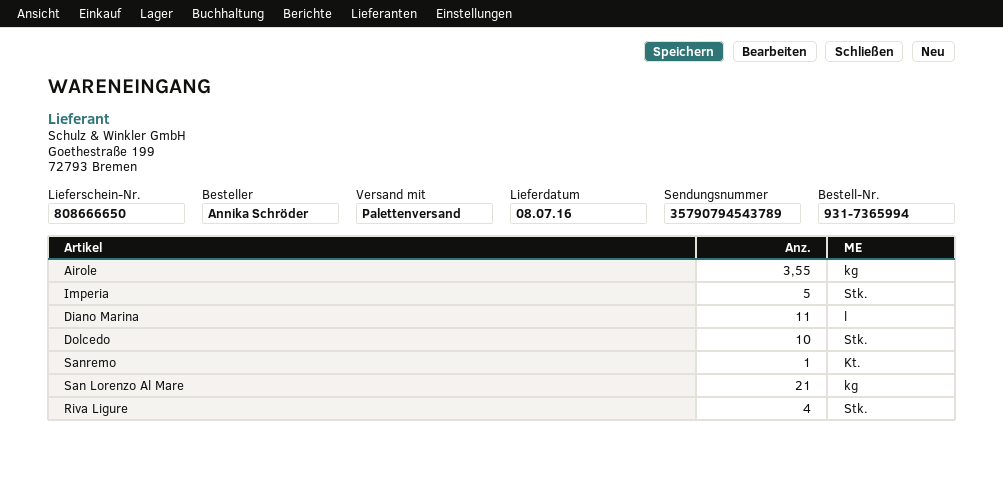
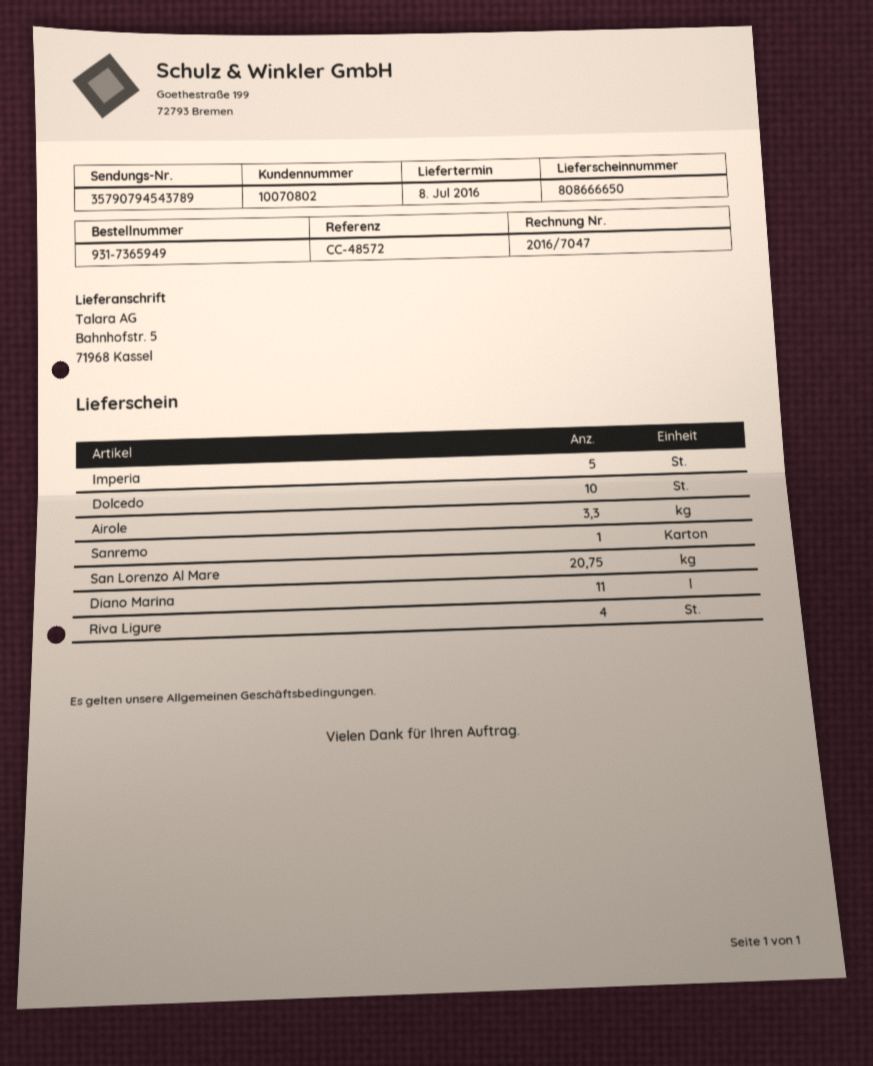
order number: 931-7365994 -> 931-7365949
Airole: 3.55 -> 3.3
San Lorenzo Al Mare: 21 -> 20.75

